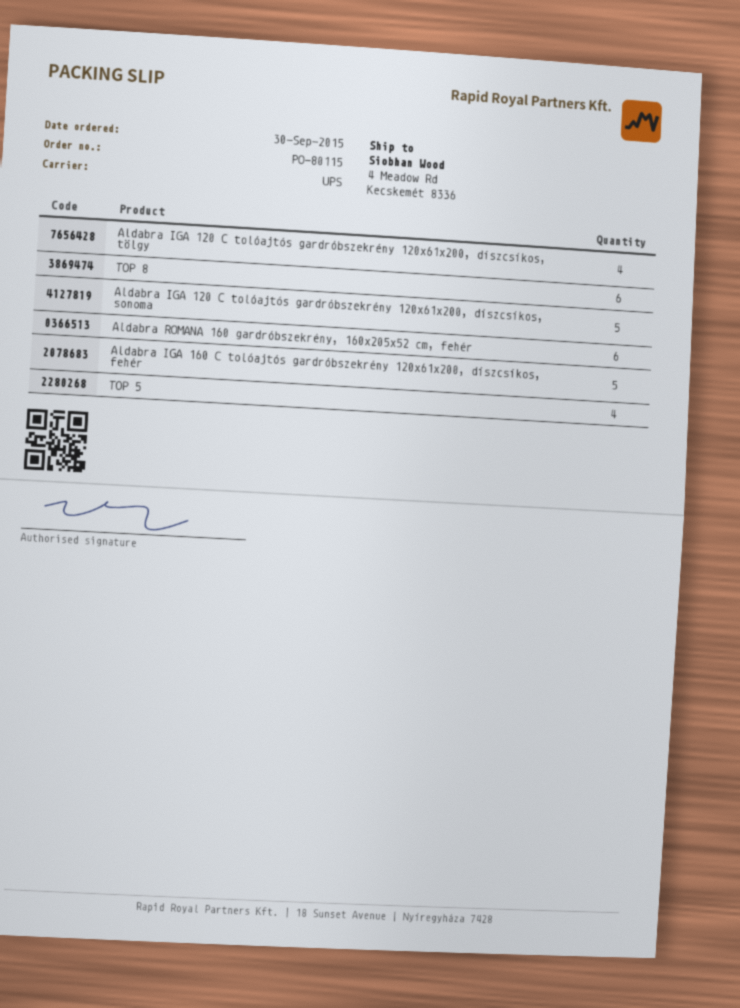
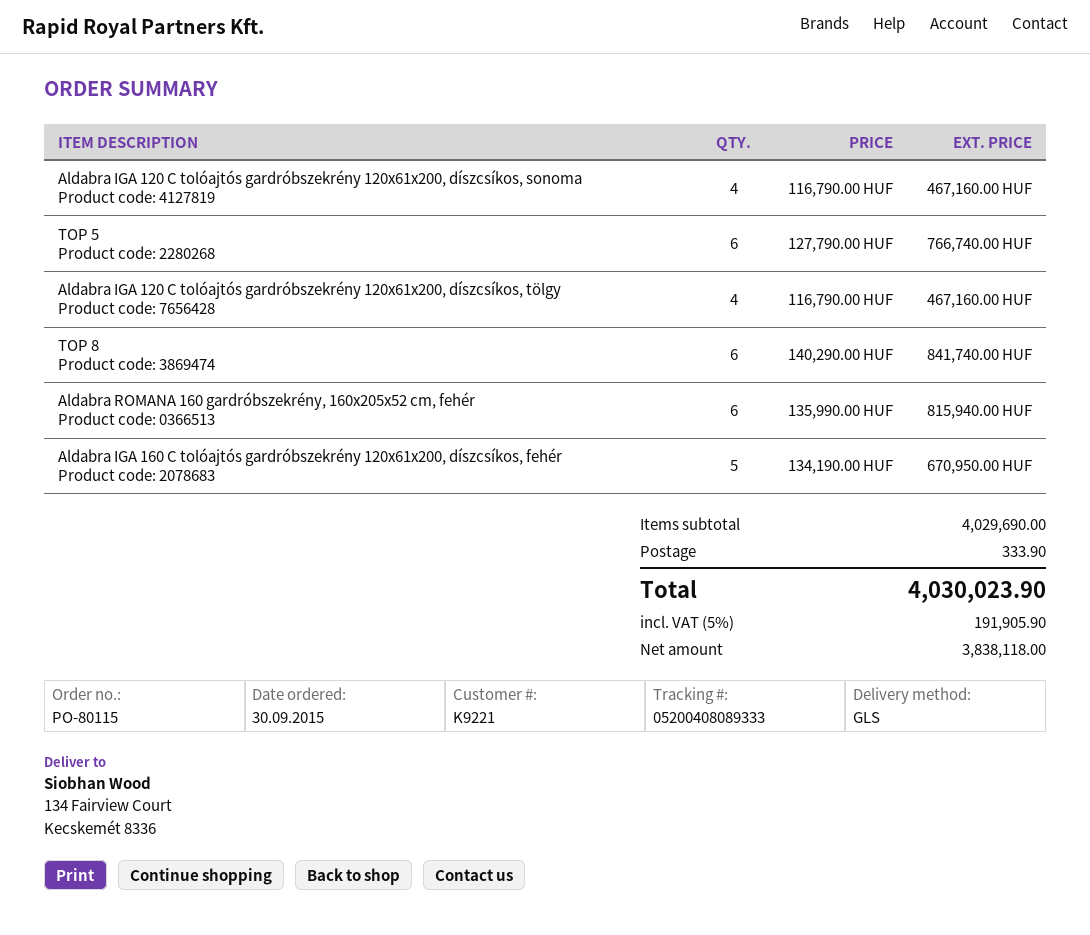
shipping method: UPS -> GLS
ship to: 4 Meadow Rd, Kecskemét 8336 -> 134 Fairview Court, Kecskemét 8336
Aldabra IGA 120 C tolóajtós gardróbszekrény 120x61x200, díszcsíkos, sonoma: 5 -> 4
TOP 5: 4 -> 6

